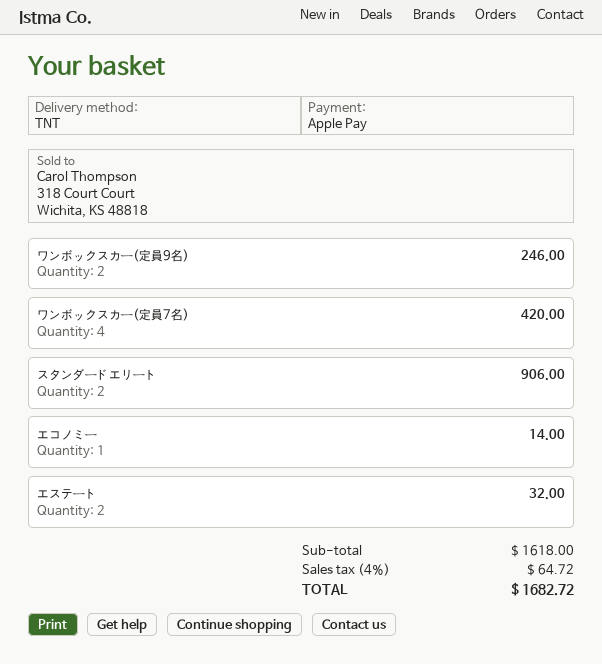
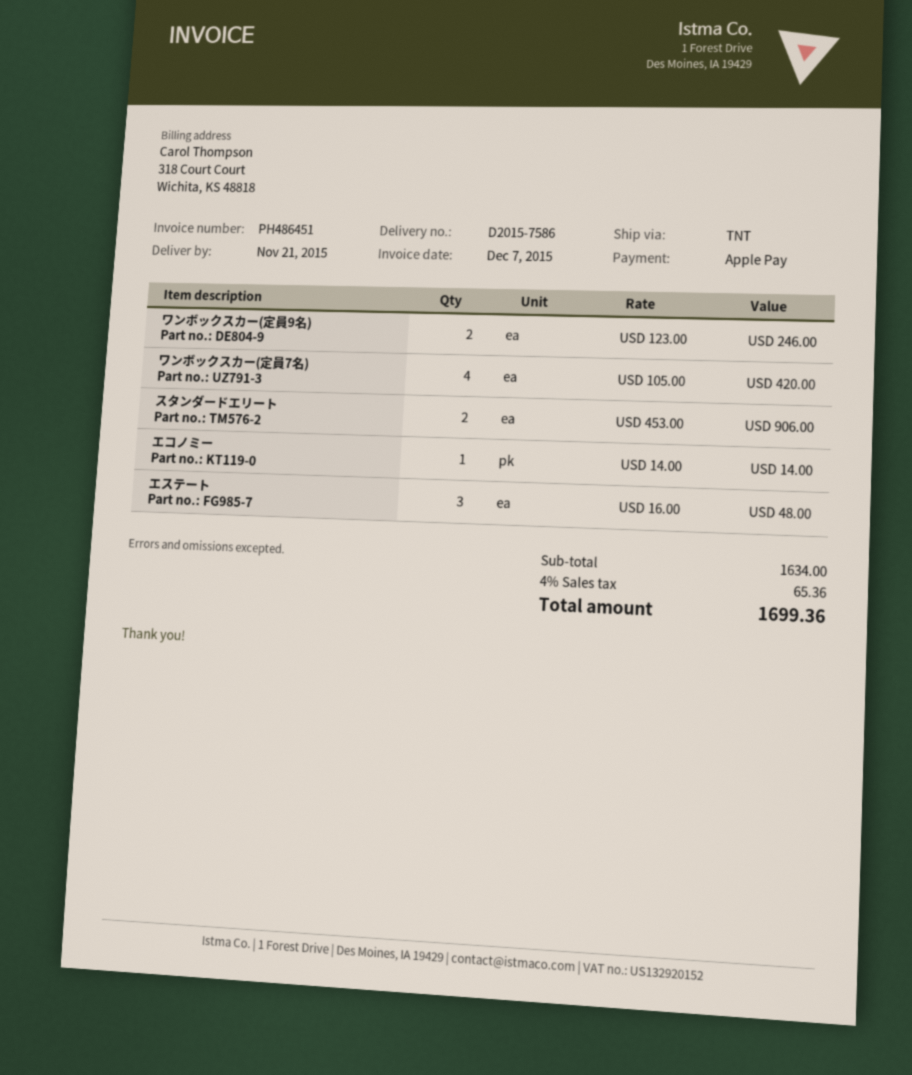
エステート: 2 for 32.00 -> 3 for 48.00
subtotal: 1618.00 -> 1634.00
tax: 4% = 64.72 -> 4% = 65.36
total: 1682.72 -> 1699.36

